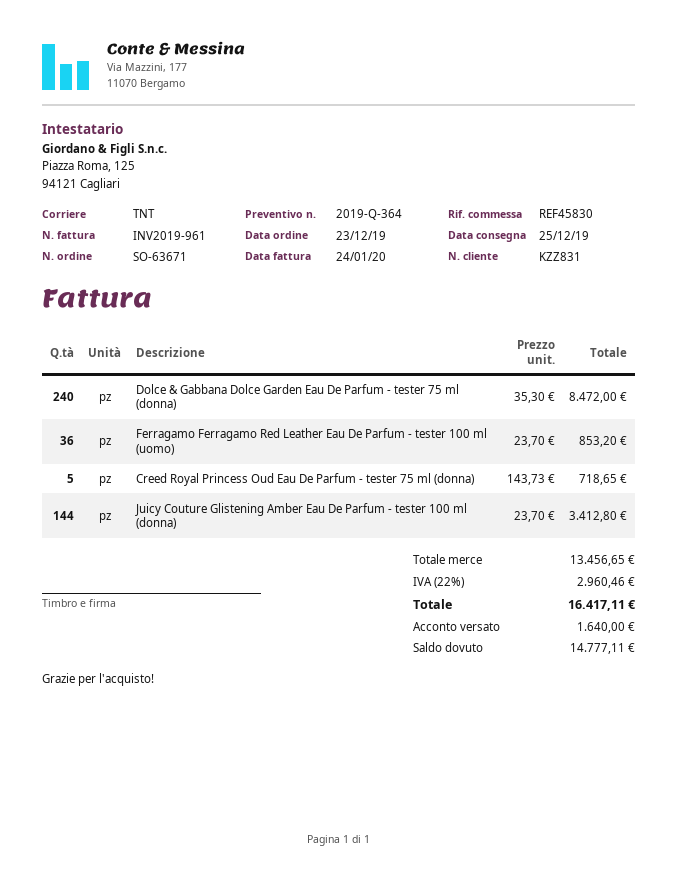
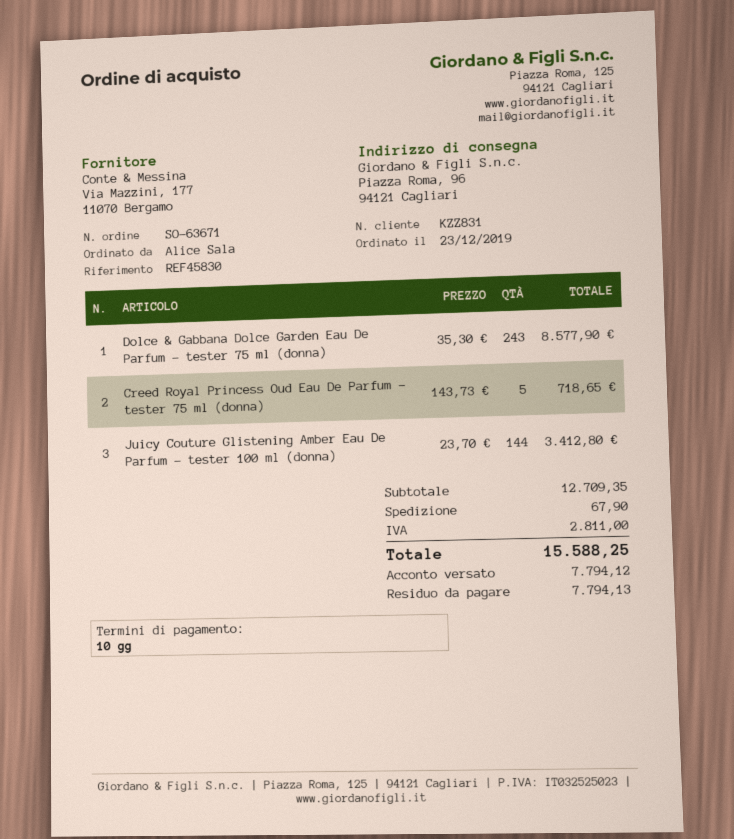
Dolce & Gabbana Dolce Garden Eau De Parfum - tester 75 ml (donna): 240 x 35.30 = 8472.00 -> 243 x 35.30 = 8577.90
Ferragamo Ferragamo Red Leather Eau De Parfum - tester 100 ml (uomo): 36 x 23.70 = 853.20 -> none
subtotal: 13456.65 -> 12709.35
shipping: none -> 67.90
tax: 2960.46 -> 2811.00
total: 16417.11 -> 15588.25
deposit: 1640.00 -> 7794.12
balance: 14777.11 -> 7794.13

